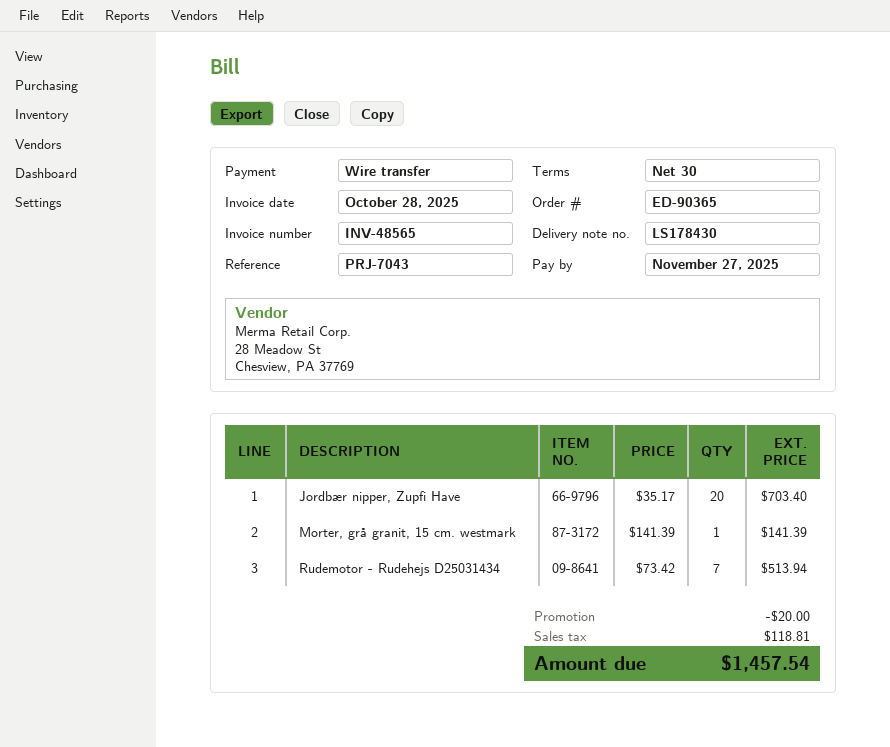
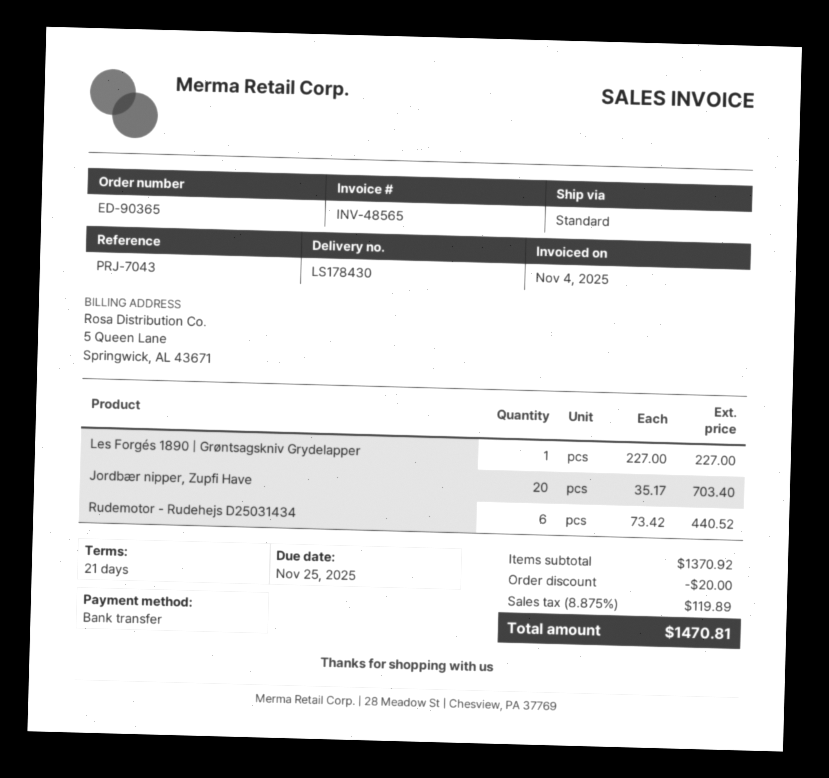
invoice date: 2025-10-28 -> 2025-11-04
payment terms: 30 days -> 21 days
due date: 2025-11-27 -> 2025-11-25
Morter, grå granit, 15 cm. westmark: 1 x 141.39 = 141.39 -> none
Rudemotor - Rudehejs D25031434: 7 x 73.42 = 513.94 -> 6 x 73.42 = 440.52
Les Forgés 1890 | Grøntsagskniv Grydelapper: none -> 1 x 227.00 = 227.00
tax: 118.81 -> 119.89
total: 1457.54 -> 1470.81

